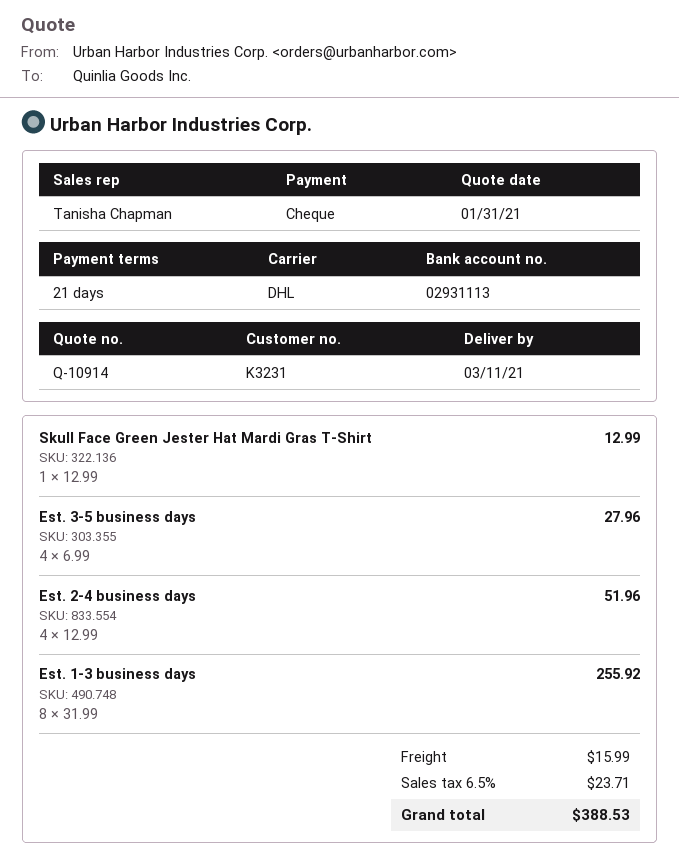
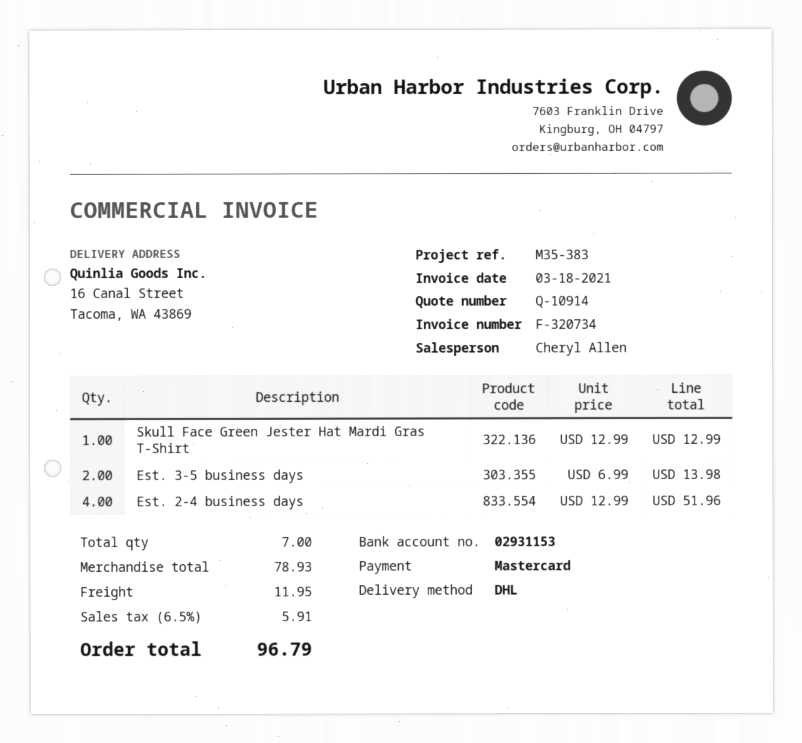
sales rep: Tanisha Chapman -> Cheryl Allen
payment method: cheque -> Mastercard
bank account: 02931113 -> 02931153
Est. 3-5 business days: 4 x 6.99 = 27.96 -> 2 x 6.99 = 13.98
Est. 1-3 business days: 8 x 31.99 = 255.92 -> none
shipping: 15.99 -> 11.95
tax: 6.5% = 23.71 -> 6.5% = 5.91
total: 388.53 -> 96.79

